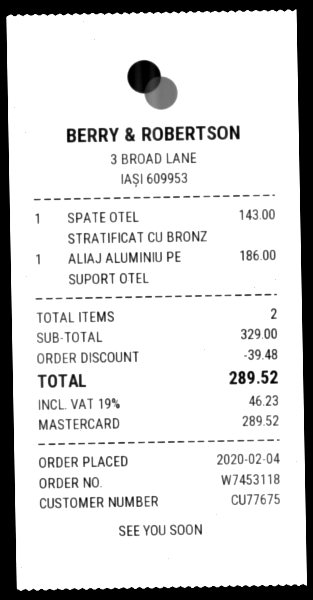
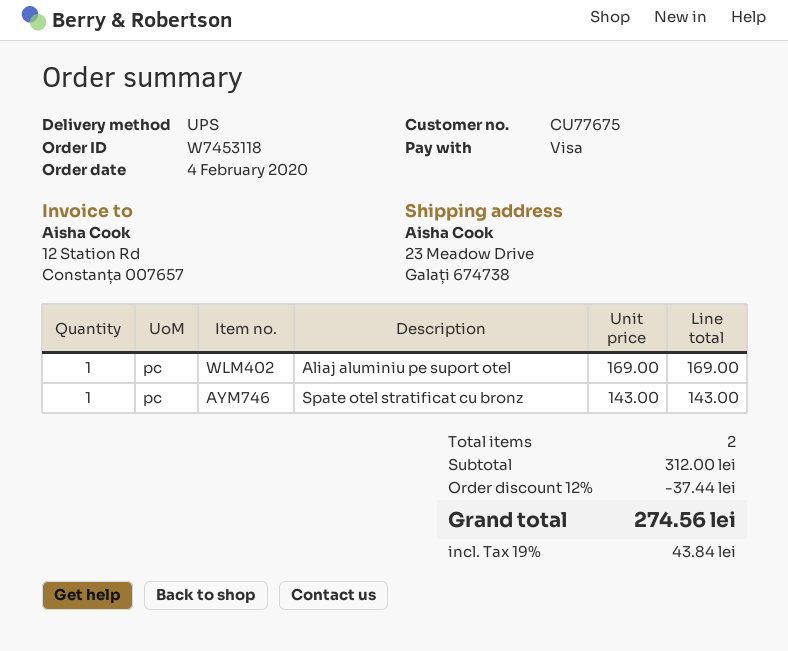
payment method: Mastercard -> Visa
ALIAJ ALUMINIU PE SUPORT OTEL: 1 x 186.00 = 186.00 -> 1 x 169.00 = 169.00
subtotal: 329.00 -> 312.00
discount: 39.48 -> 37.44
tax: 19% = 46.23 -> 19% = 43.84
total: 289.52 -> 274.56

